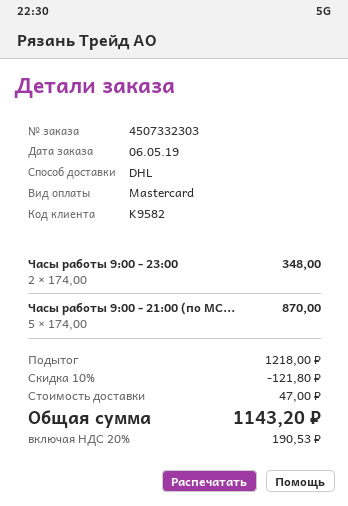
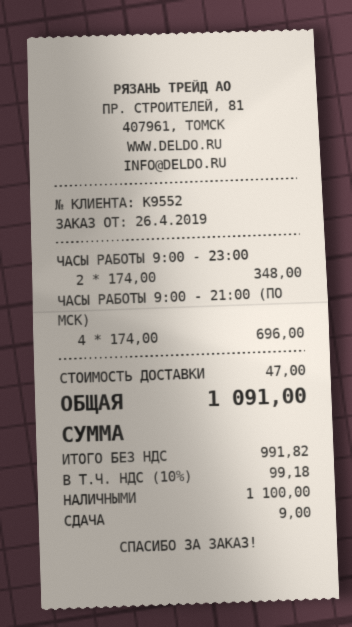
order date: 2019-05-06 -> 2019-04-26
customer number: K9582 -> K9552
payment method: Mastercard -> cash
Часы работы 9:00 - 21:00 (по МС...: 5 x 174.00 = 870.00 -> 4 x 174.00 = 696.00
discount: 10% = 121.80 -> none
tax: 20% = 190.53 -> 10% = 99.18
total: 1143.20 -> 1091.00

